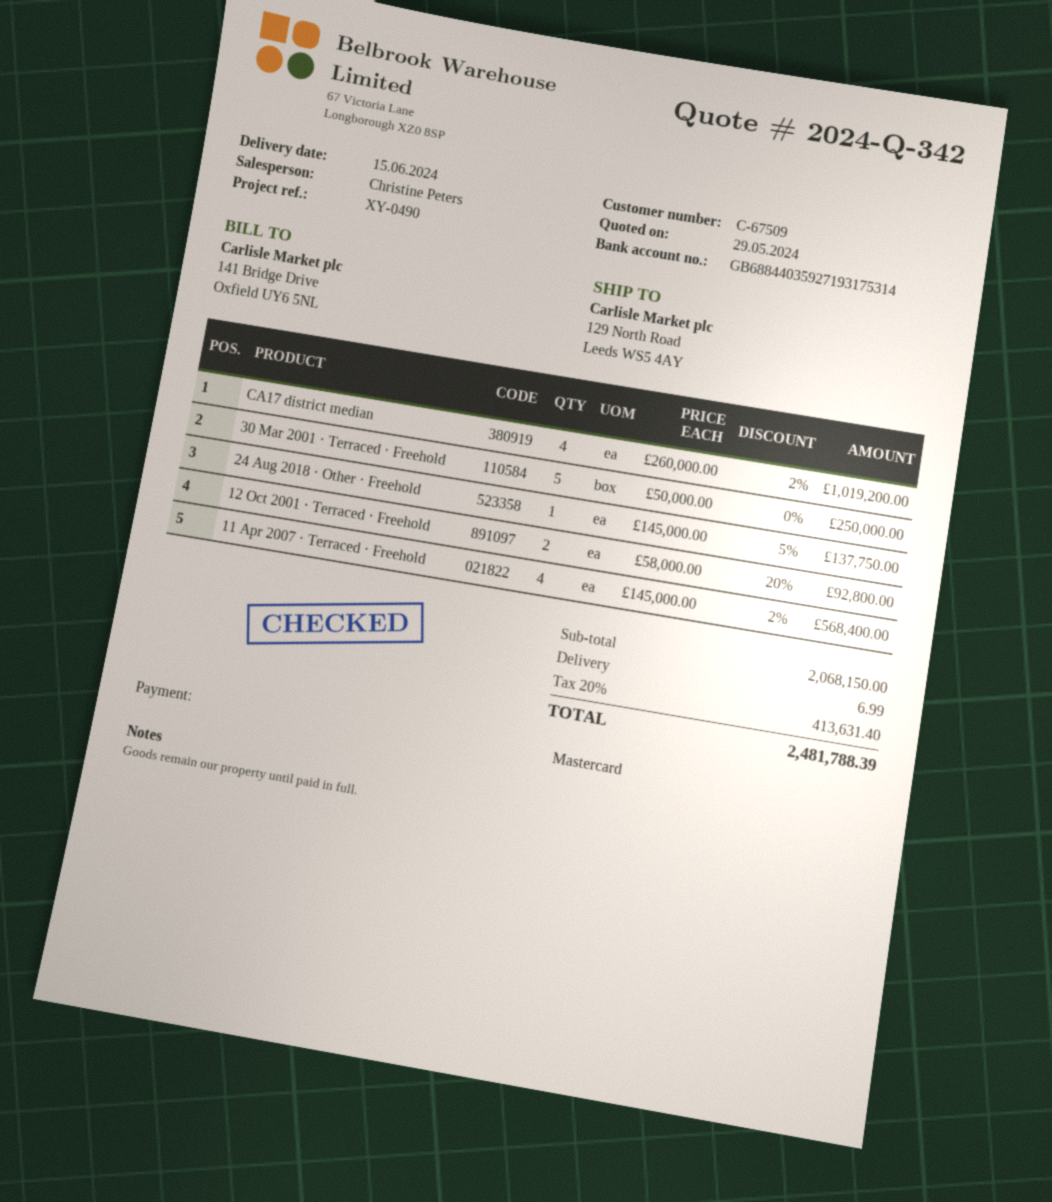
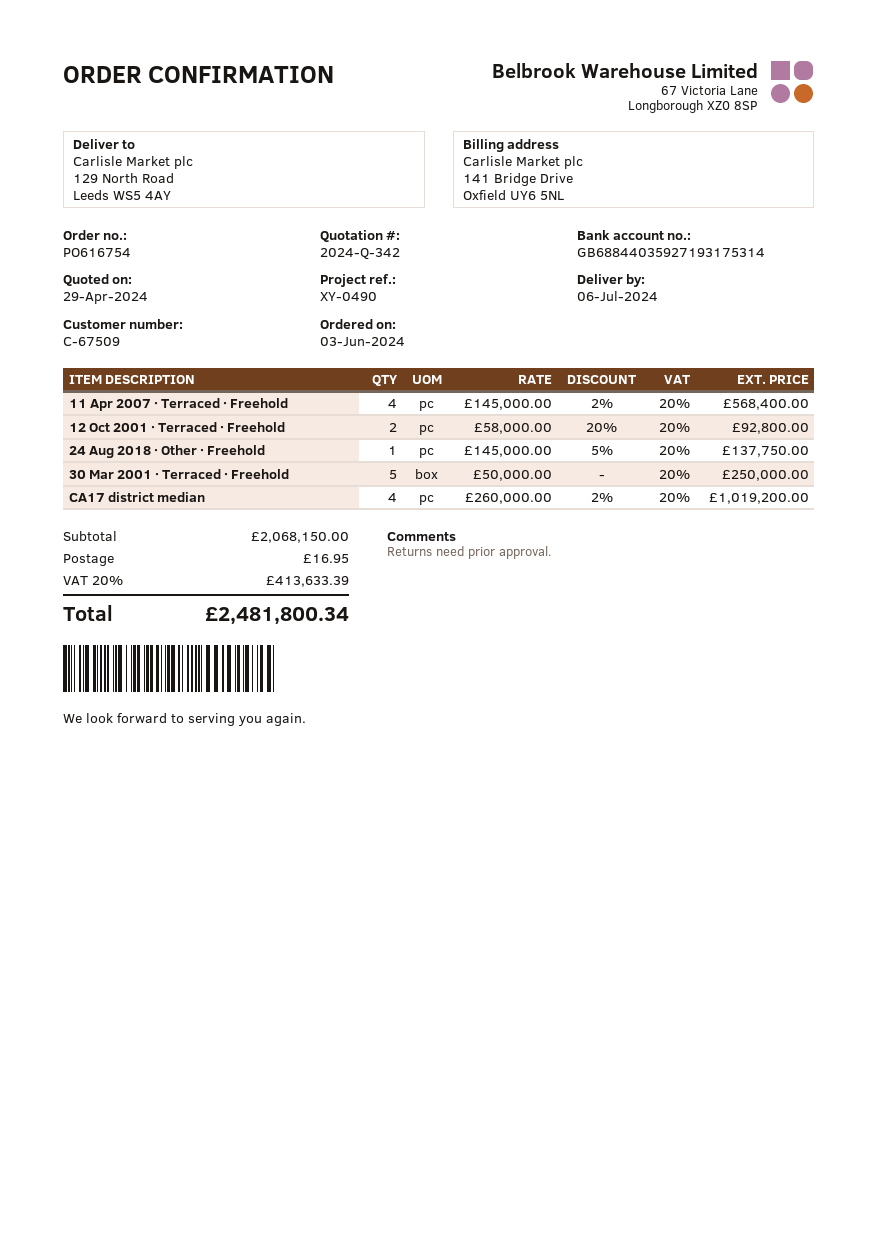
quote date: 2024-05-29 -> 2024-04-29
delivery date: 2024-06-15 -> 2024-07-06
shipping: 6.99 -> 16.95
tax: 20% = 413631.40 -> 20% = 413633.39
total: 2481788.39 -> 2481800.34

